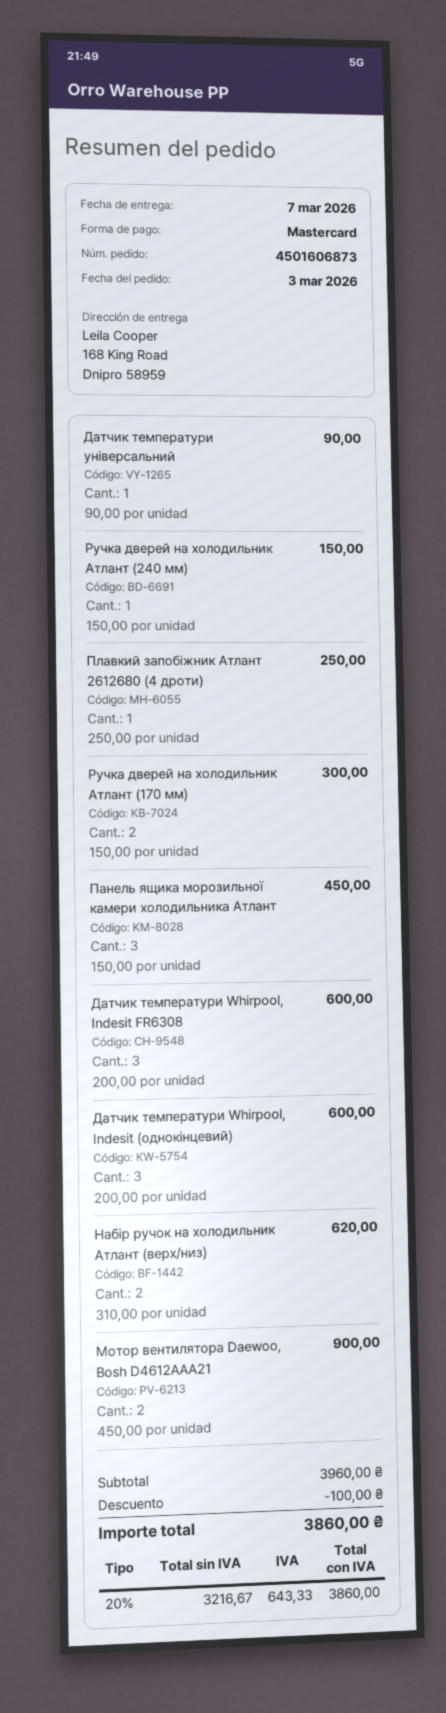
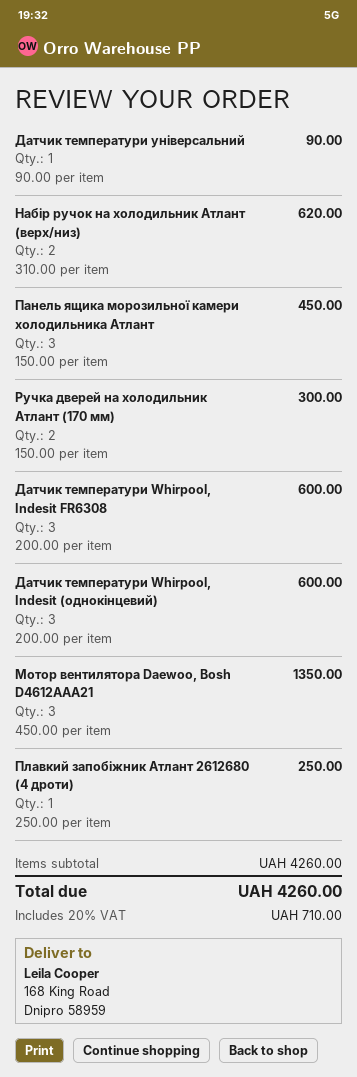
Ручка дверей на холодильник Атлант (240 мм): 1 x 150.00 = 150.00 -> none
Мотор вентилятора Daewoo, Bosh D4612AAA21: 2 x 450.00 = 900.00 -> 3 x 450.00 = 1350.00
subtotal: 3960.00 -> 4260.00
discount: 100.00 -> none
tax: 20% = 643.33 -> 20% = 710.00
total: 3860.00 -> 4260.00

